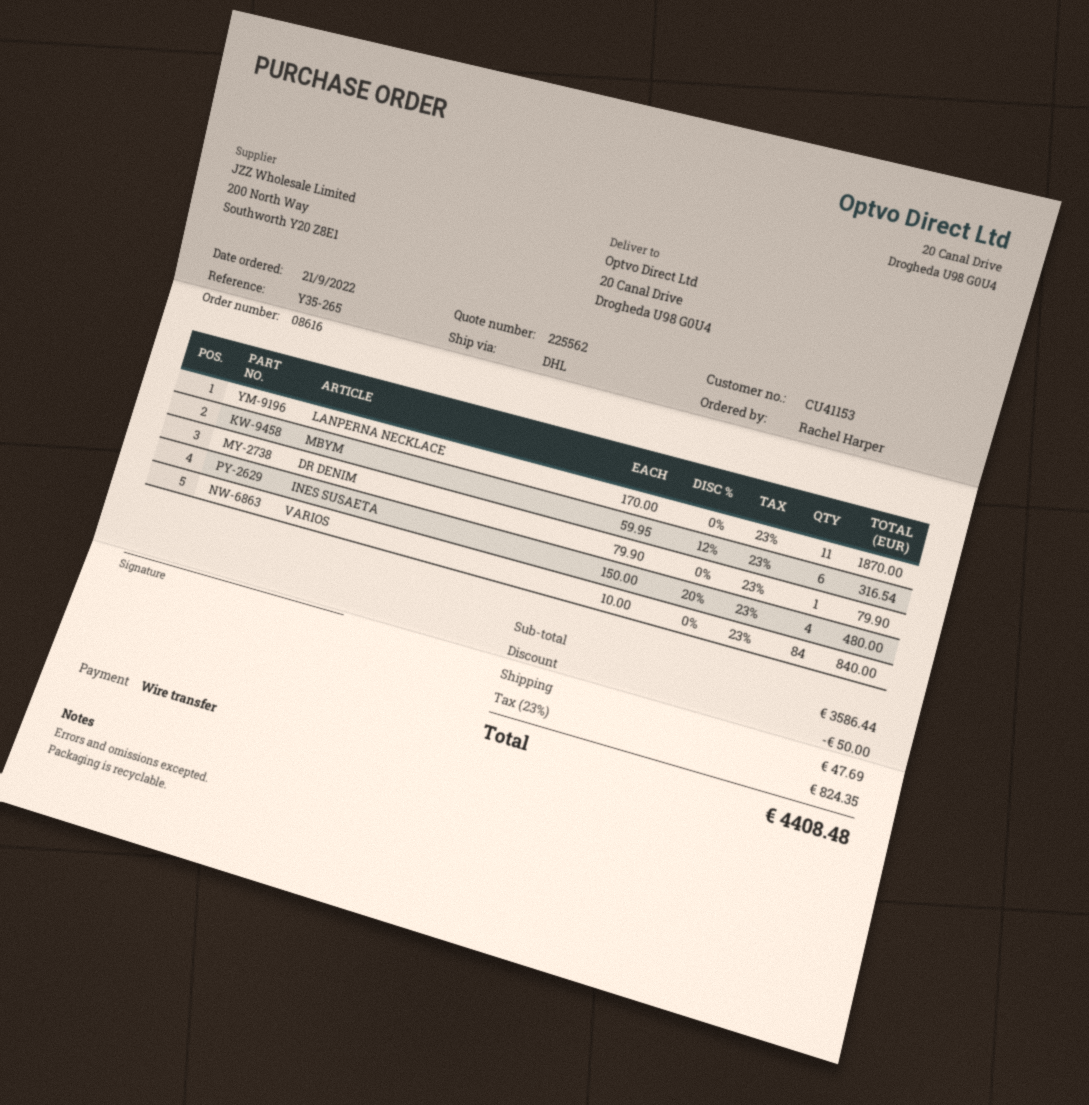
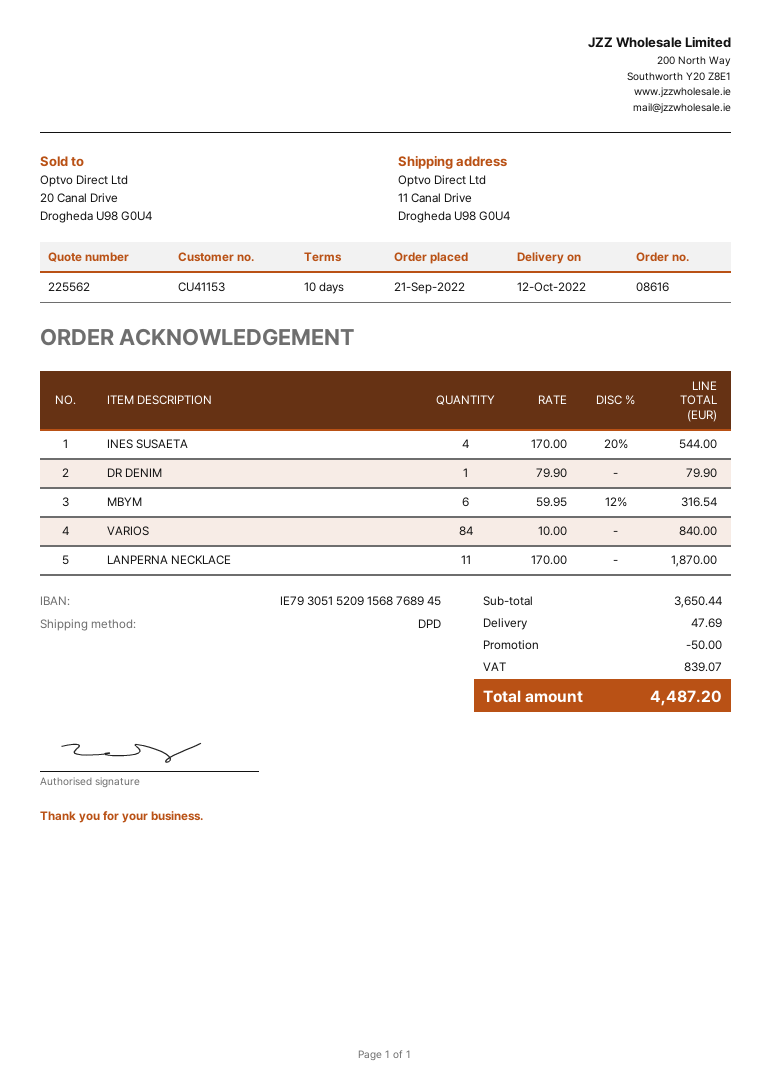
shipping method: DHL -> DPD
ship to: 20 Canal Drive, Drogheda U98 G0U4 -> 11 Canal Drive, Drogheda U98 G0U4
INES SUSAETA: 4 x 150.00 - 20% = 480.00 -> 4 x 170.00 - 20% = 544.00
subtotal: 3586.44 -> 3650.44
tax: 824.35 -> 839.07
total: 4408.48 -> 4487.20

